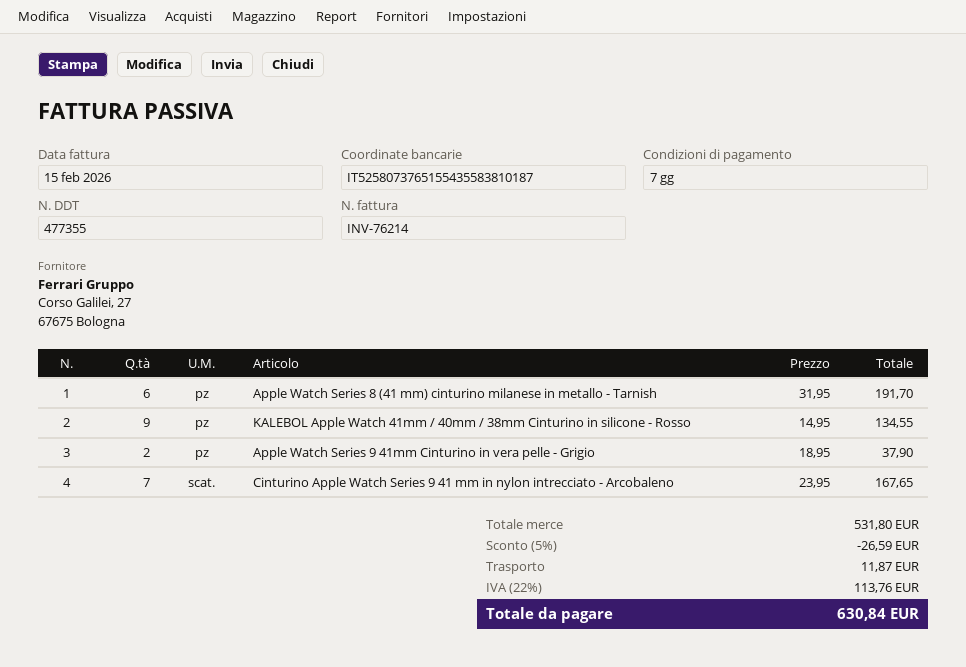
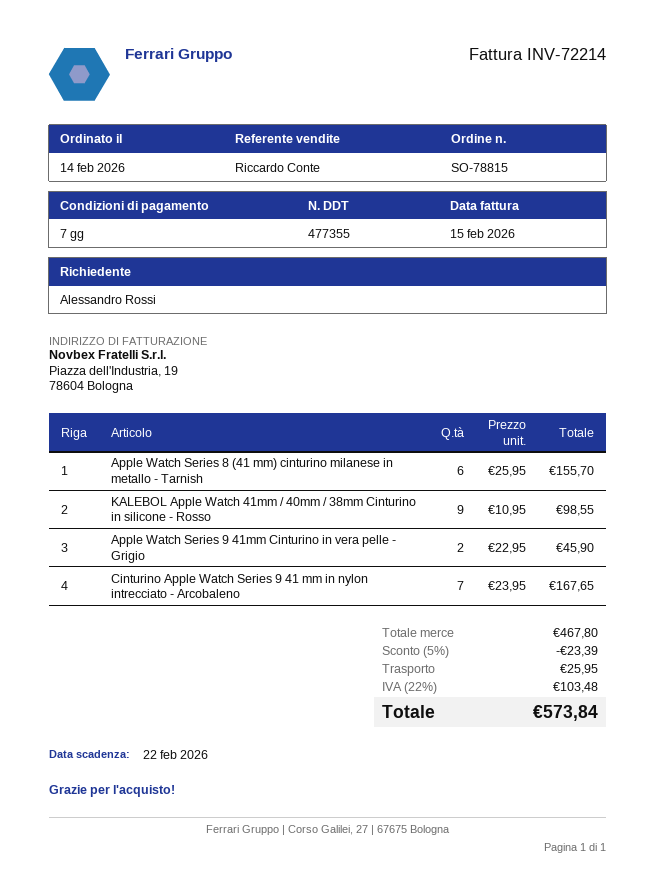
invoice number: INV-76214 -> INV-72214
Apple Watch Series 8 (41 mm) cinturino milanese in metallo - Tarnish: 6 x 31.95 = 191.70 -> 6 x 25.95 = 155.70
KALEBOL Apple Watch 41mm / 40mm / 38mm Cinturino in silicone - Rosso: 9 x 14.95 = 134.55 -> 9 x 10.95 = 98.55
Apple Watch Series 9 41mm Cinturino in vera pelle - Grigio: 2 x 18.95 = 37.90 -> 2 x 22.95 = 45.90
subtotal: 531.80 -> 467.80
discount: 5% = 26.59 -> 5% = 23.39
shipping: 11.87 -> 25.95
tax: 22% = 113.76 -> 22% = 103.48
total: 630.84 -> 573.84

